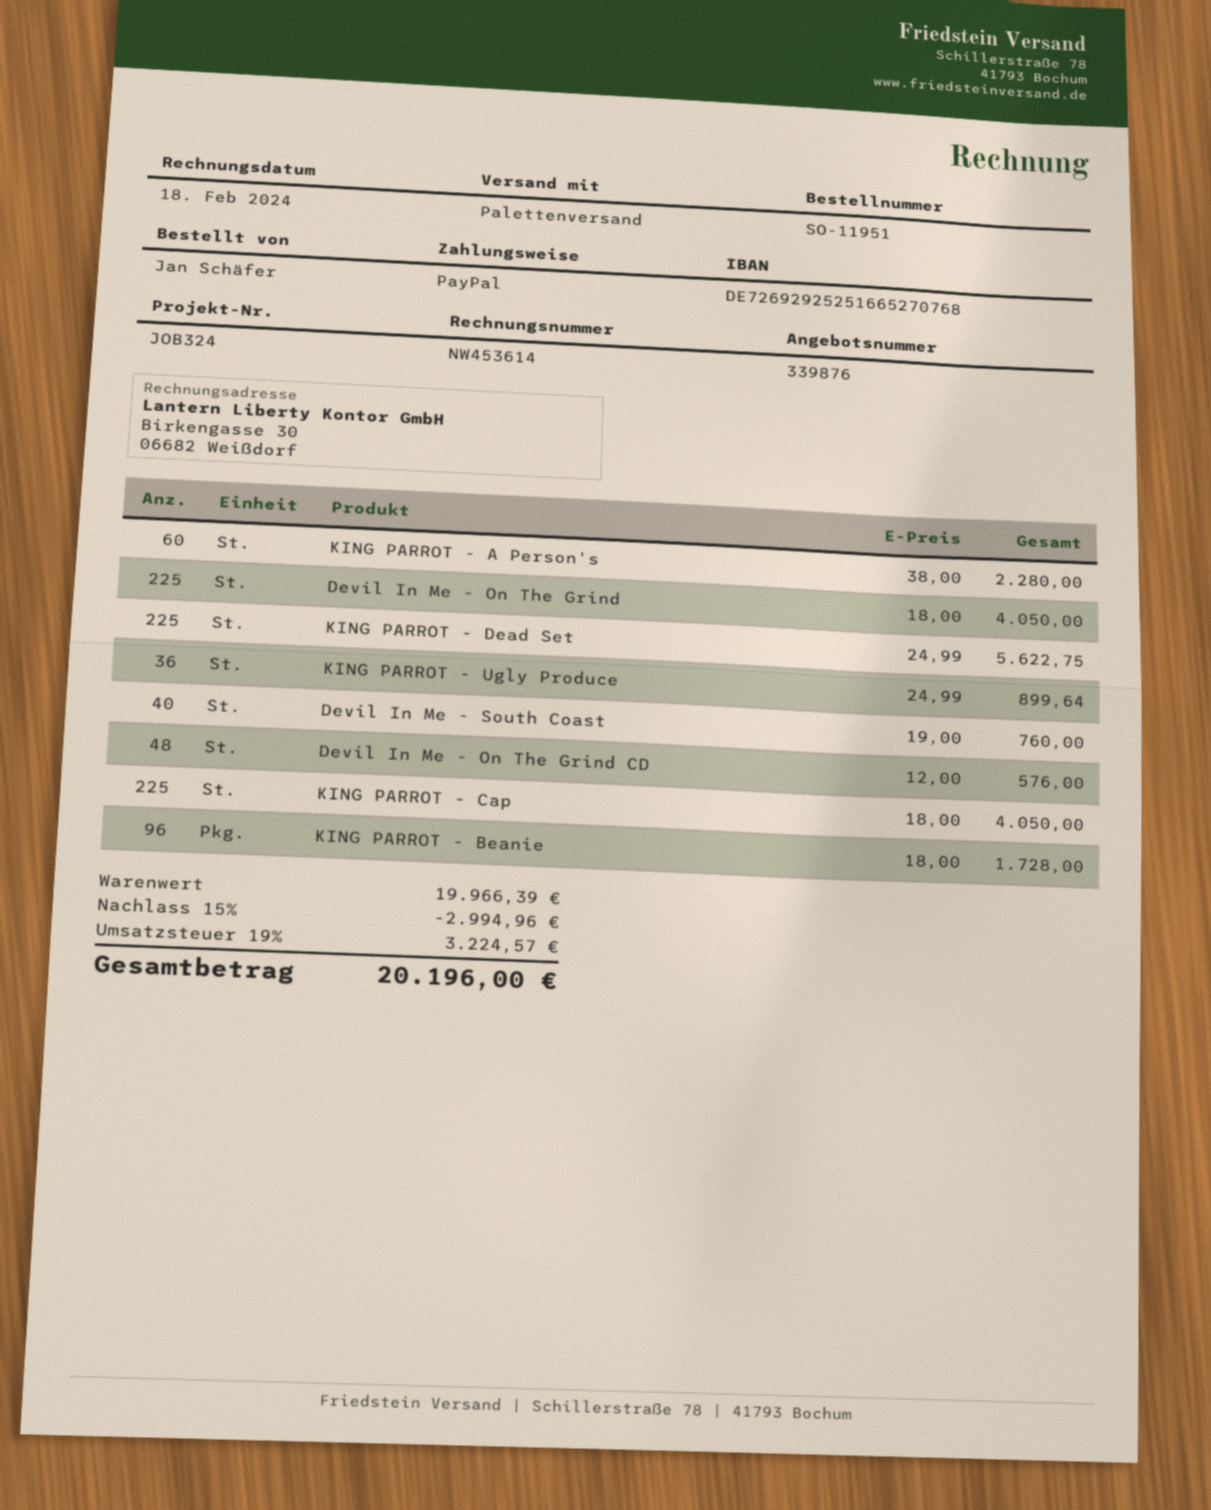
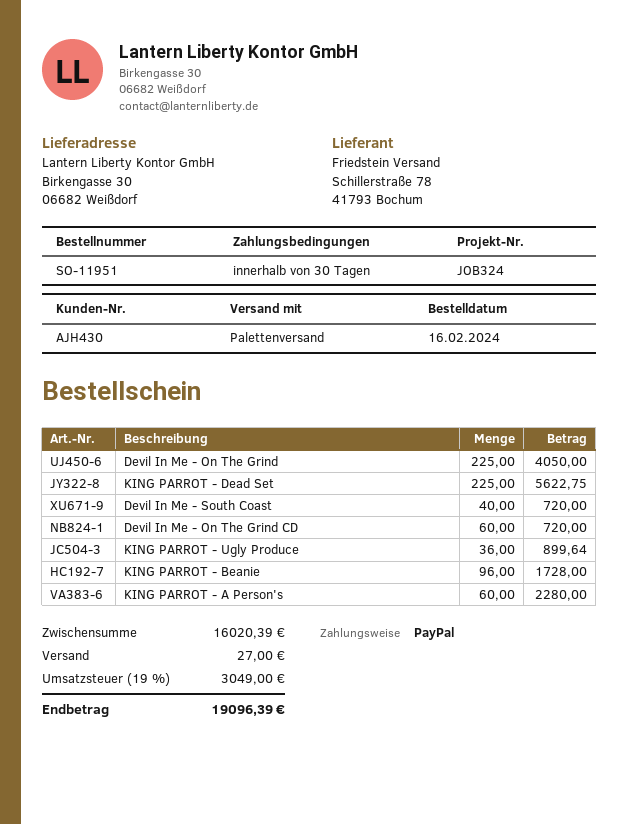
Devil In Me - South Coast: 40 for 760.00 -> 40 for 720.00
Devil In Me - On The Grind CD: 48 for 576.00 -> 60 for 720.00
KING PARROT - Cap: 225 for 4050.00 -> none
subtotal: 19966.39 -> 16020.39
discount: 15% = 2994.96 -> none
shipping: none -> 27.00
tax: 19% = 3224.57 -> 19% = 3049.00
total: 20196.00 -> 19096.39

